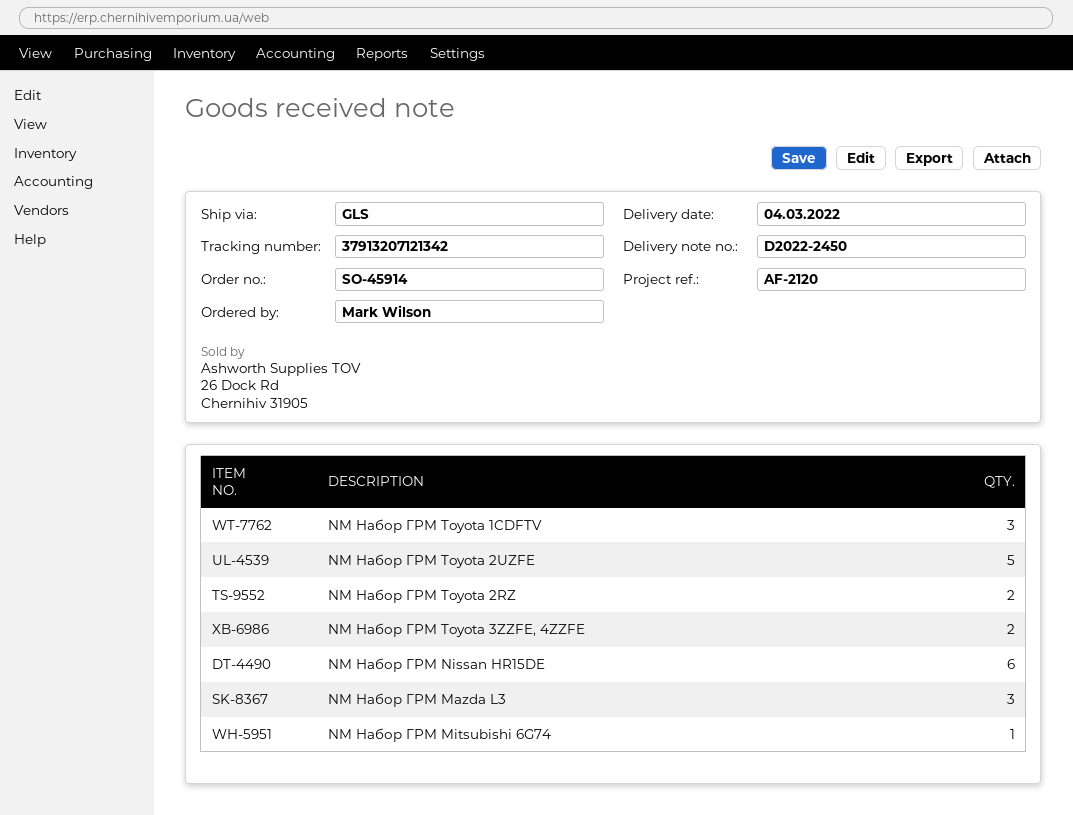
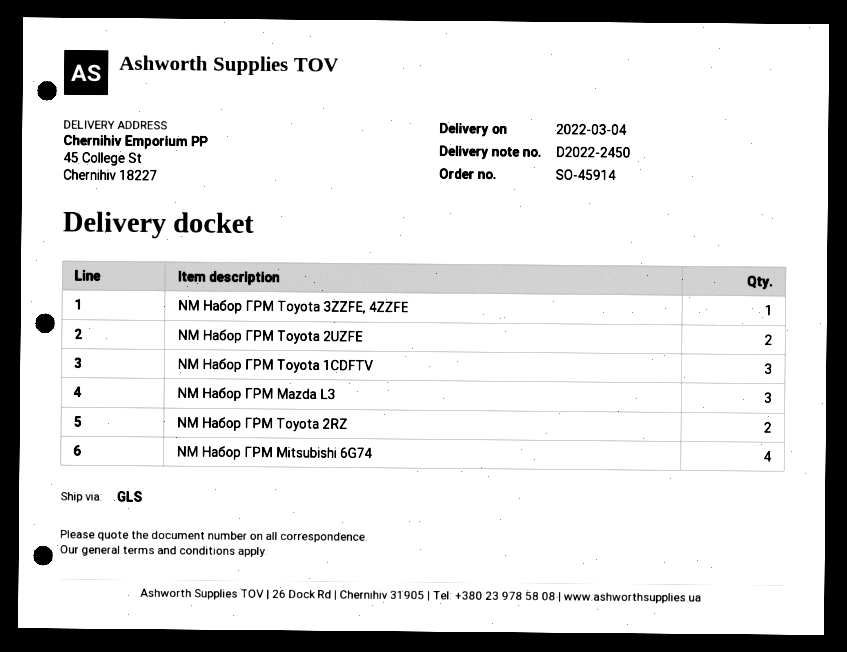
NM Набор ГРМ Toyota 2UZFE: 5 -> 2
NM Набор ГРМ Toyota 3ZZFE, 4ZZFE: 2 -> 1
NM Набор ГРМ Nissan HR15DE: 6 -> none
NM Набор ГРМ Mitsubishi 6G74: 1 -> 4

